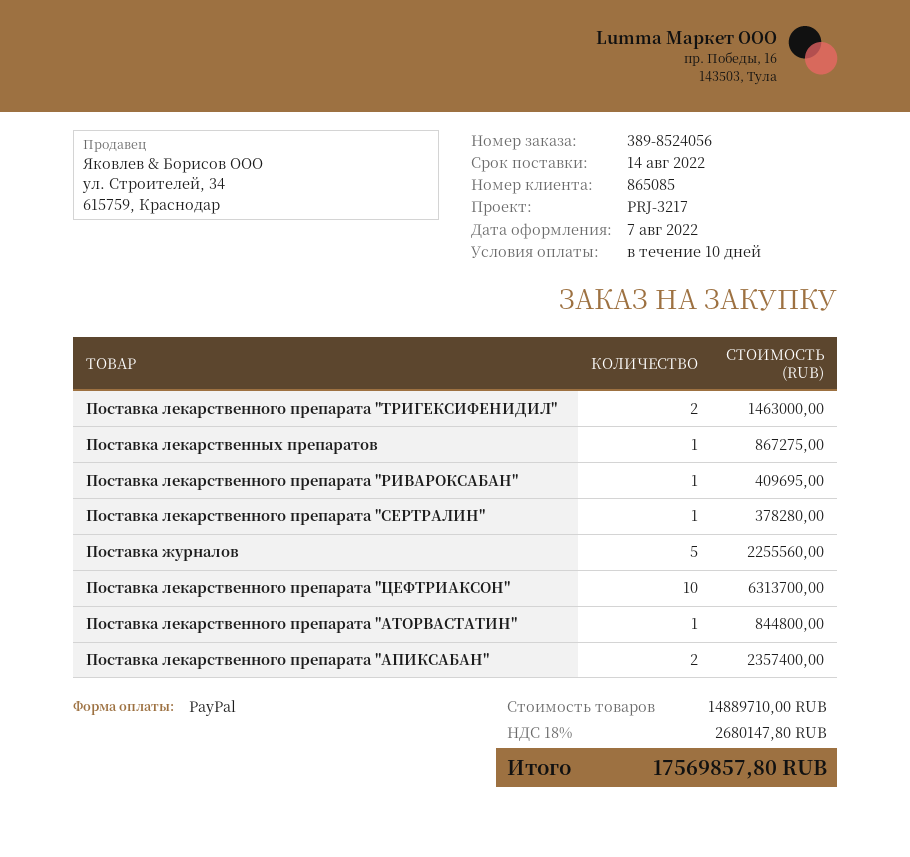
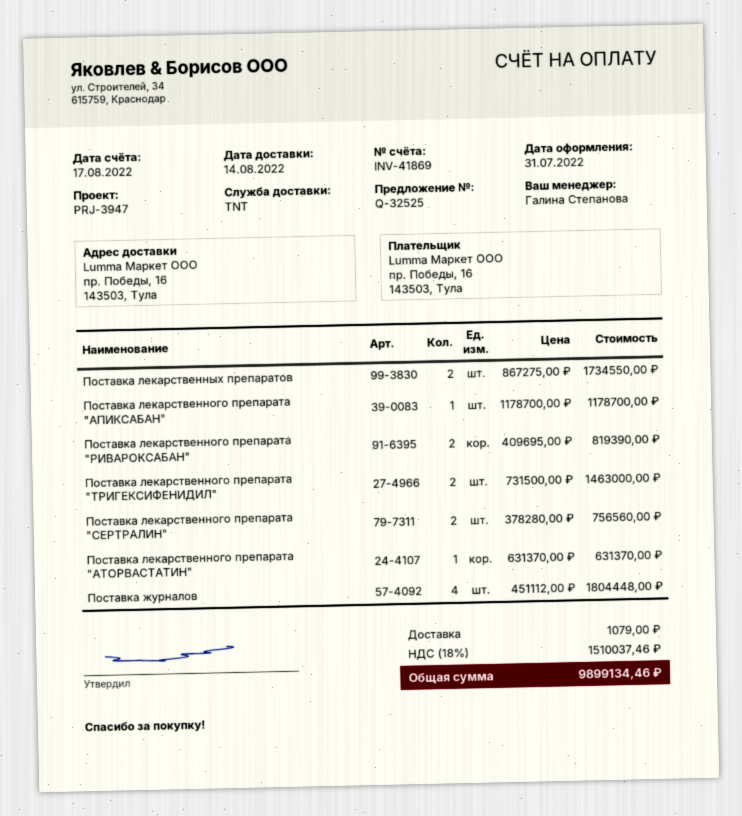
order date: 2022-08-07 -> 2022-07-31
reference: PRJ-3217 -> PRJ-3947
Поставка лекарственных препаратов: 1 for 867275.00 -> 2 for 1734550.00
Поставка лекарственного препарата "РИВАРОКСАБАН": 1 for 409695.00 -> 2 for 819390.00
Поставка лекарственного препарата "СЕРТРАЛИН": 1 for 378280.00 -> 2 for 756560.00
Поставка журналов: 5 for 2255560.00 -> 4 for 1804448.00
Поставка лекарственного препарата "ЦЕФТРИАКСОН": 10 for 6313700.00 -> none
Поставка лекарственного препарата "АТОРВАСТАТИН": 1 for 844800.00 -> 1 for 631370.00
Поставка лекарственного препарата "АПИКСАБАН": 2 for 2357400.00 -> 1 for 1178700.00
shipping: none -> 1079.00
tax: 18% = 2680147.80 -> 18% = 1510037.46
total: 17569857.80 -> 9899134.46

